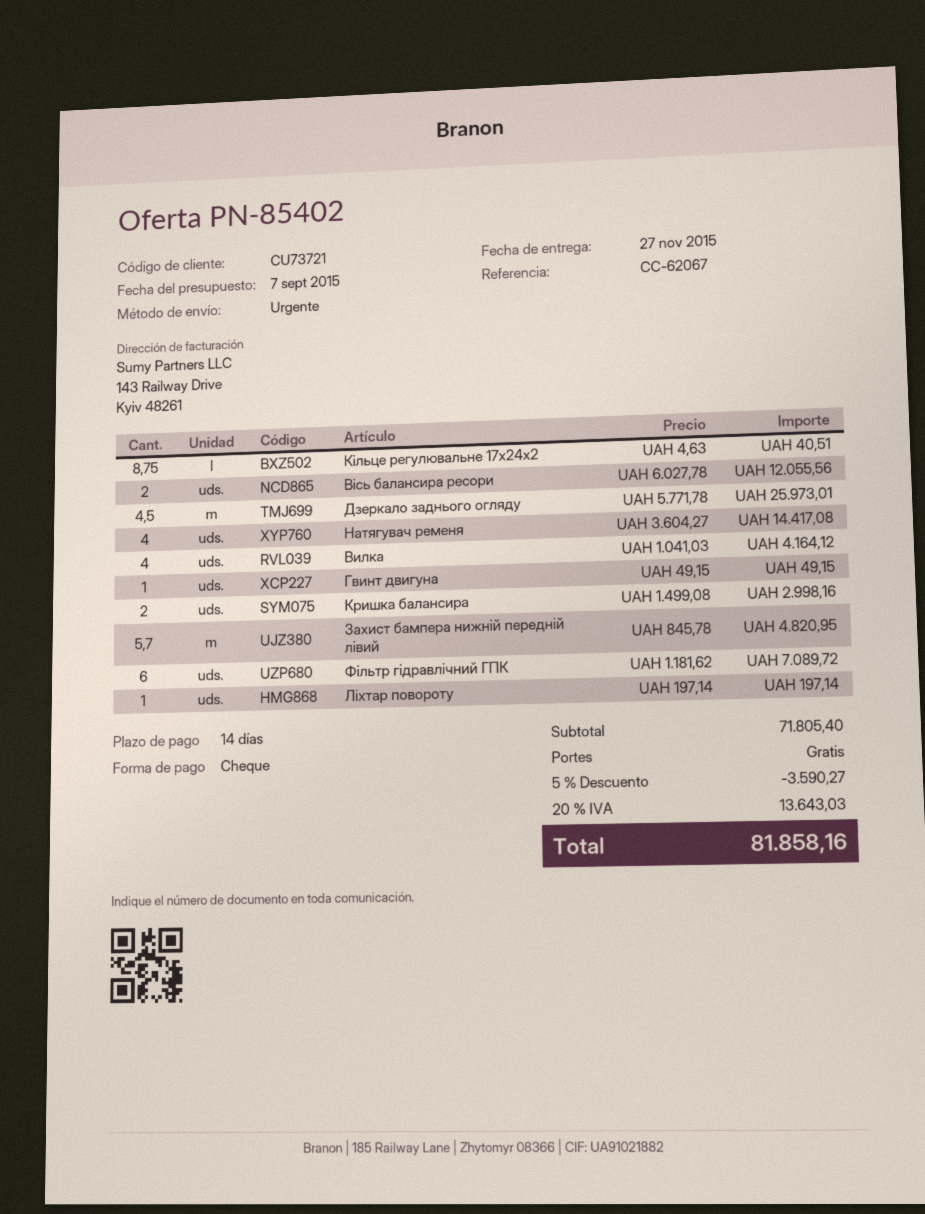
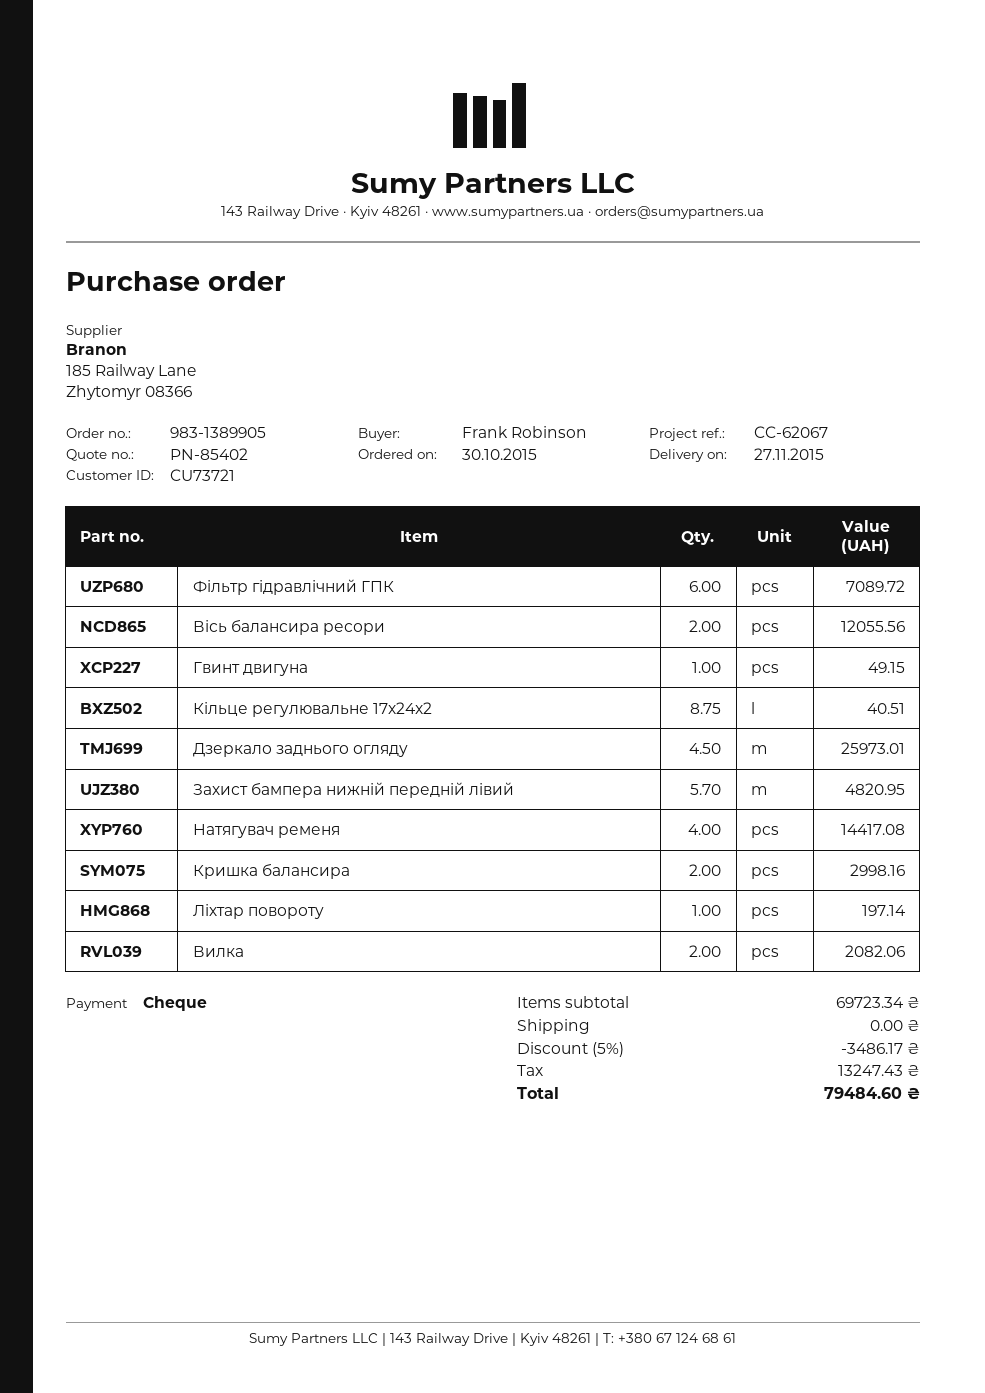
Вилка: 4 for 4164.12 -> 2 for 2082.06
subtotal: 71805.40 -> 69723.34
discount: 5% = 3590.27 -> 5% = 3486.17
tax: 13643.03 -> 13247.43
total: 81858.16 -> 79484.60

